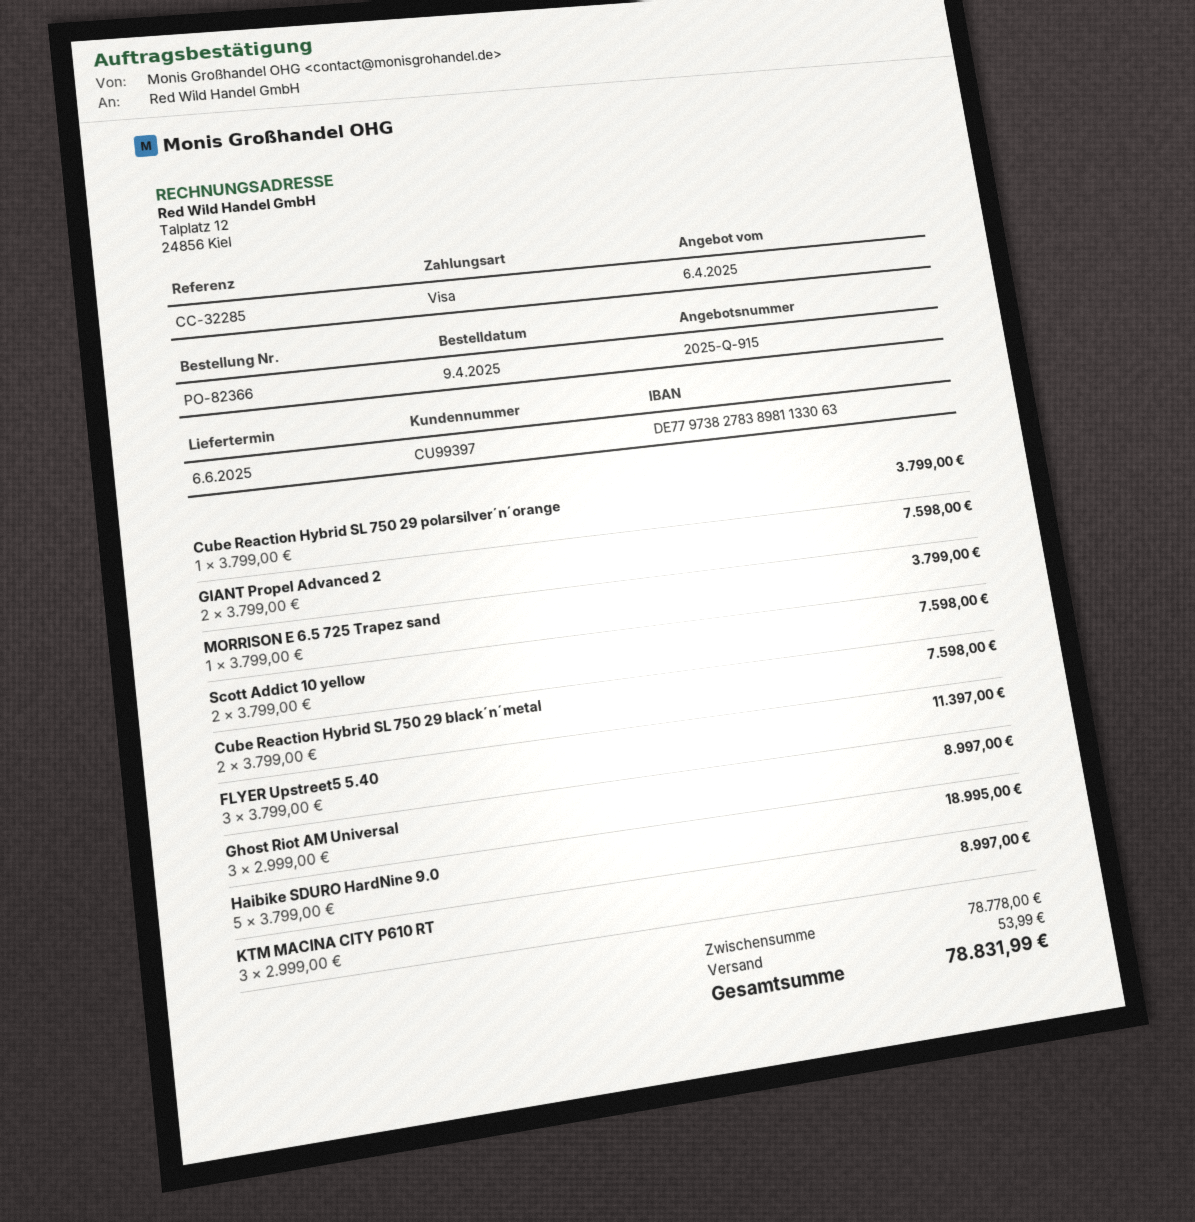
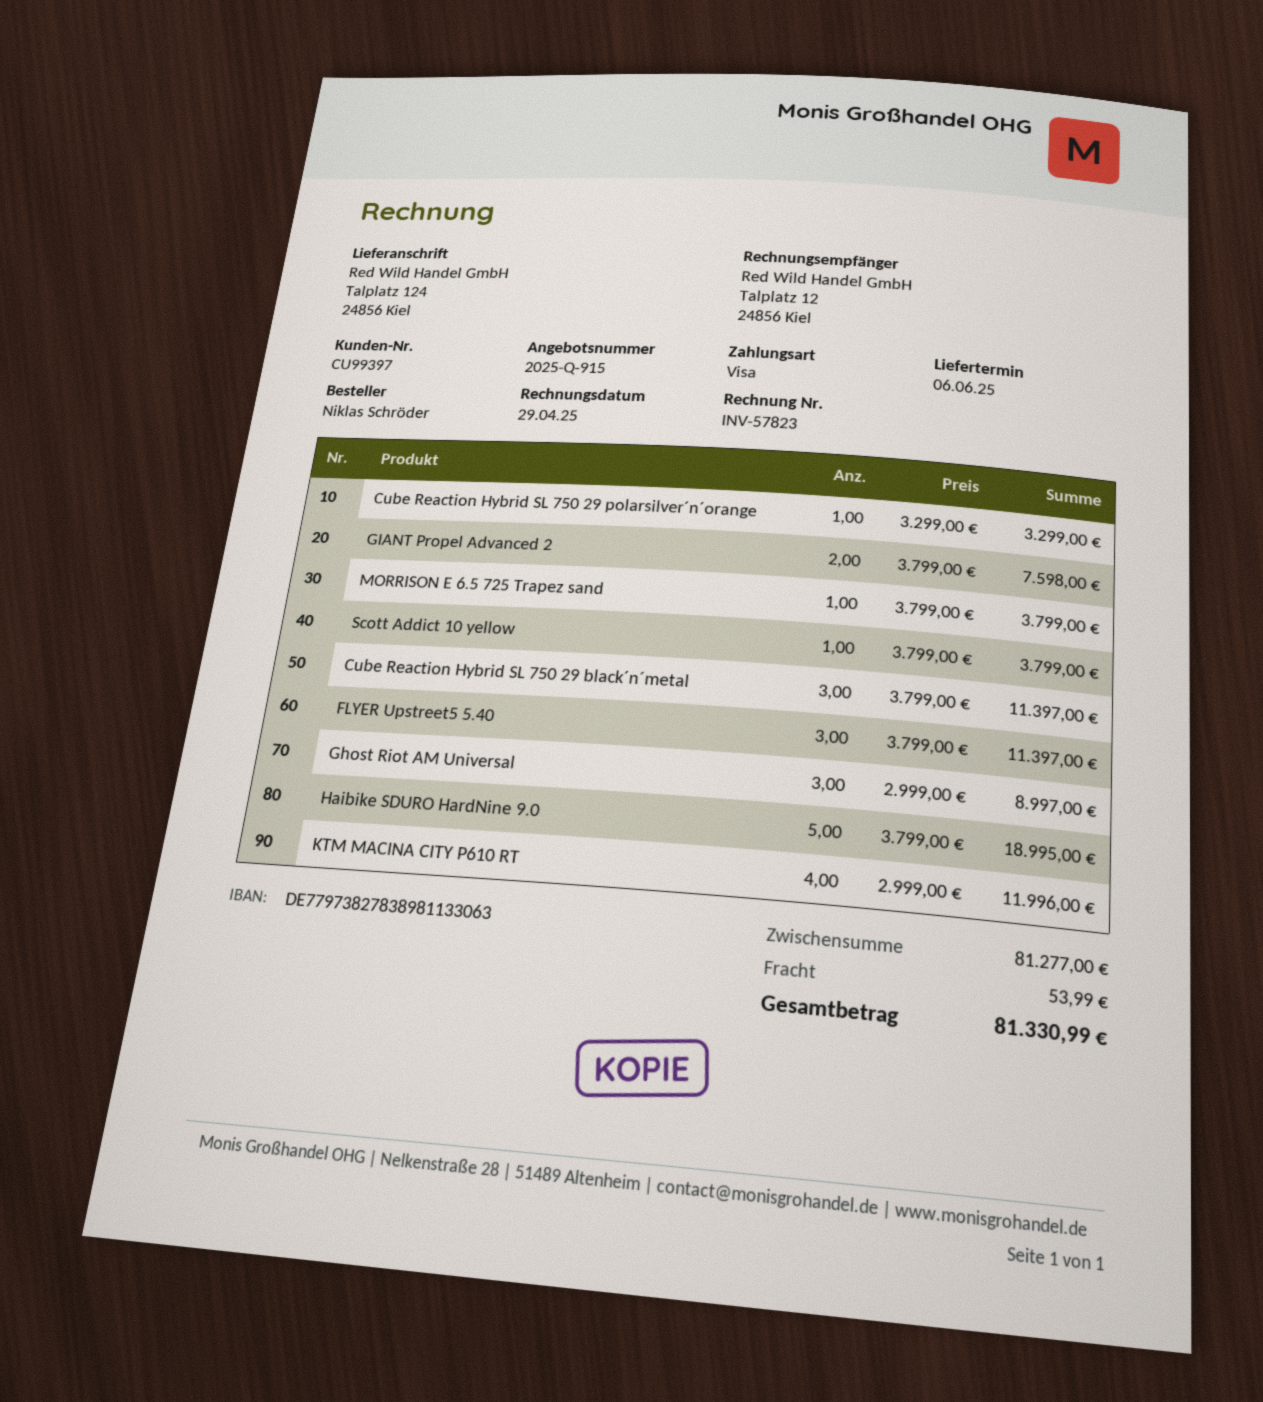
Cube Reaction Hybrid SL 750 29 polarsilver´n´orange: 1 x 3799.00 = 3799.00 -> 1 x 3299.00 = 3299.00
Scott Addict 10 yellow: 2 x 3799.00 = 7598.00 -> 1 x 3799.00 = 3799.00
Cube Reaction Hybrid SL 750 29 black´n´metal: 2 x 3799.00 = 7598.00 -> 3 x 3799.00 = 11397.00
KTM MACINA CITY P610 RT: 3 x 2999.00 = 8997.00 -> 4 x 2999.00 = 11996.00
subtotal: 78778.00 -> 81277.00
total: 78831.99 -> 81330.99

